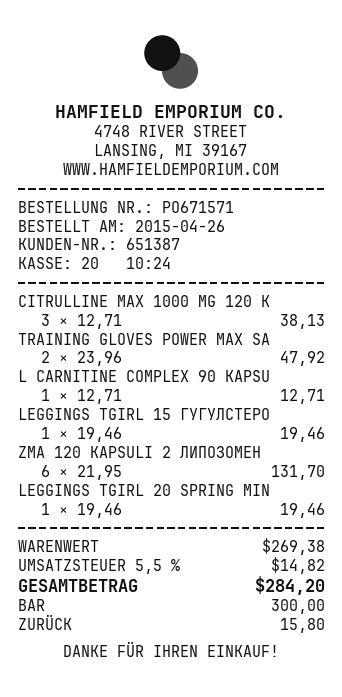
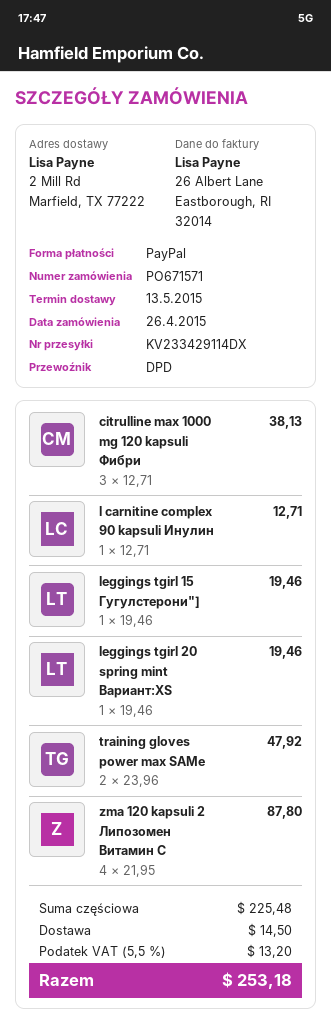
payment method: cash -> PayPal
ZMA 120 KAPSULI 2 ЛИПОЗОМЕН: 6 x 21.95 = 131.70 -> 4 x 21.95 = 87.80
subtotal: 269.38 -> 225.48
shipping: none -> 14.50
tax: 5.5% = 14.82 -> 5.5% = 13.20
total: 284.20 -> 253.18

